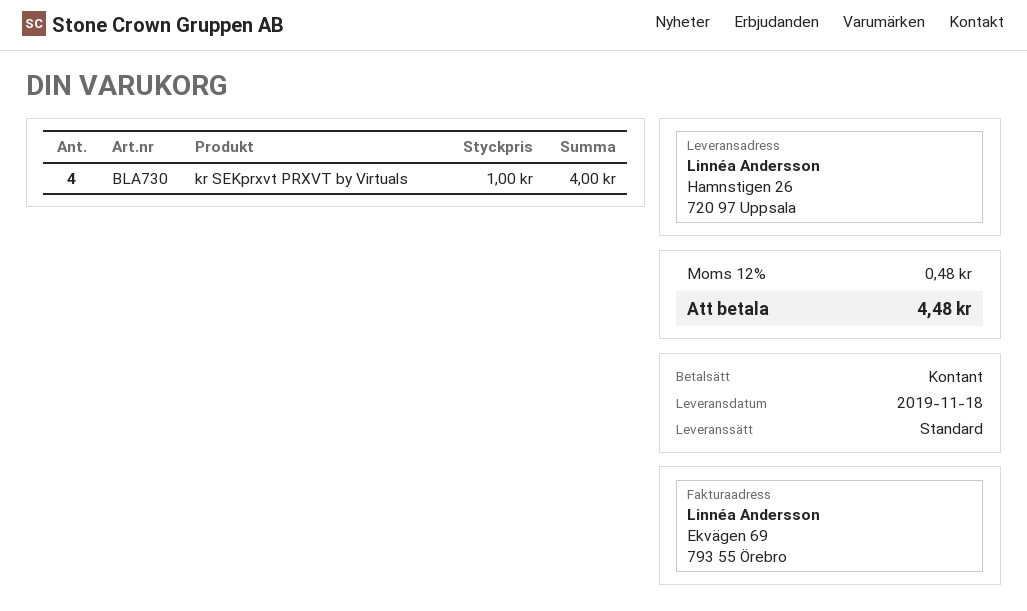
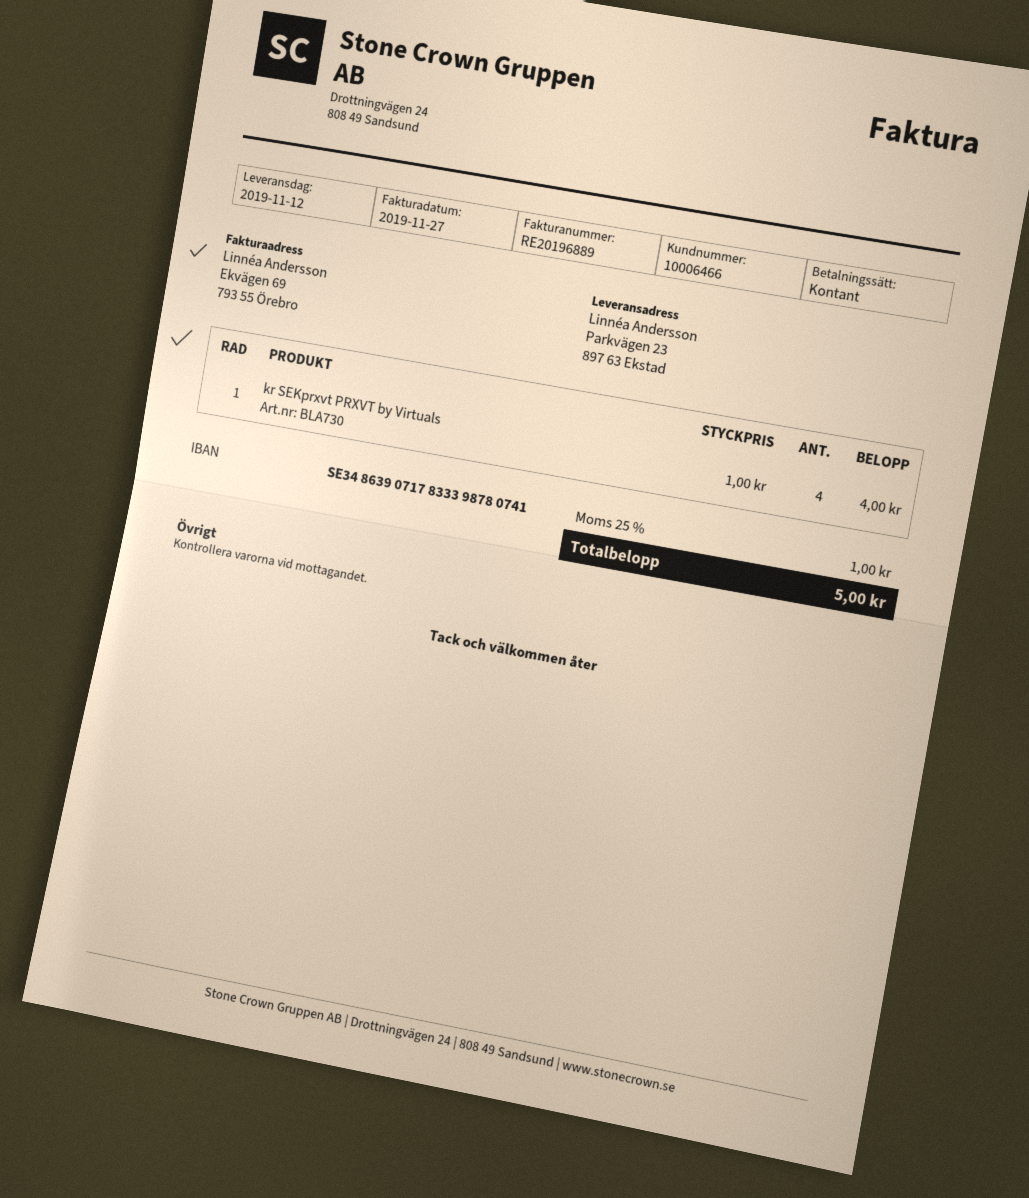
delivery date: 2019-11-18 -> 2019-11-12
ship to: Hamnstigen 26, 720 97 Uppsala -> Parkvägen 23, 897 63 Ekstad
tax: 12% = 0.48 -> 25% = 1.00
total: 4.48 -> 5.00

